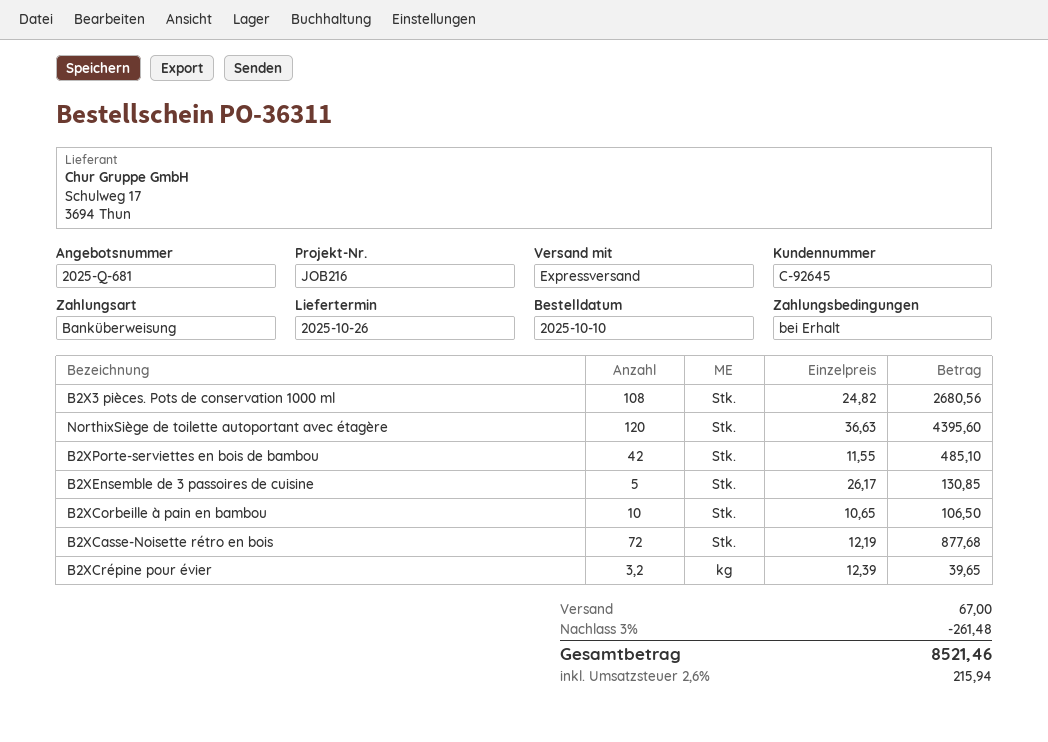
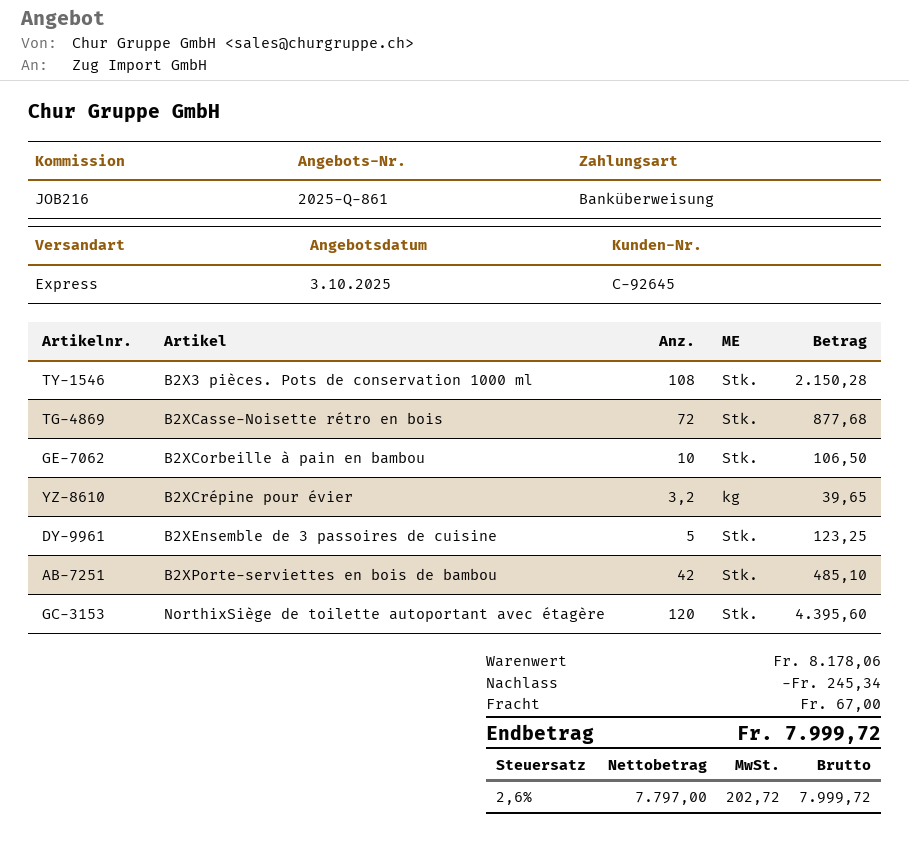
quote number: 2025-Q-681 -> 2025-Q-861
B2X3 pièces. Pots de conservation 1000 ml: 108 for 2680.56 -> 108 for 2150.28
B2XEnsemble de 3 passoires de cuisine: 5 for 130.85 -> 5 for 123.25
discount: 261.48 -> 245.34
tax: 2.6% = 215.94 -> 2.6% = 202.72
total: 8521.46 -> 7999.72

